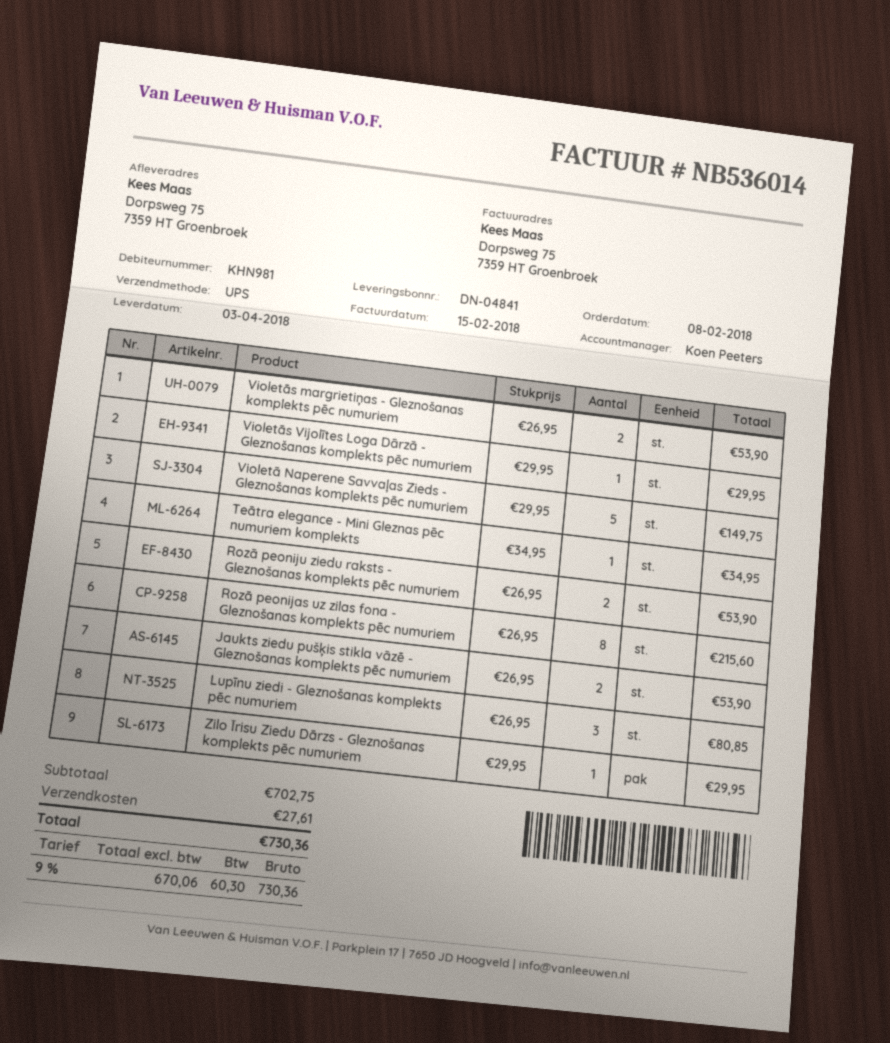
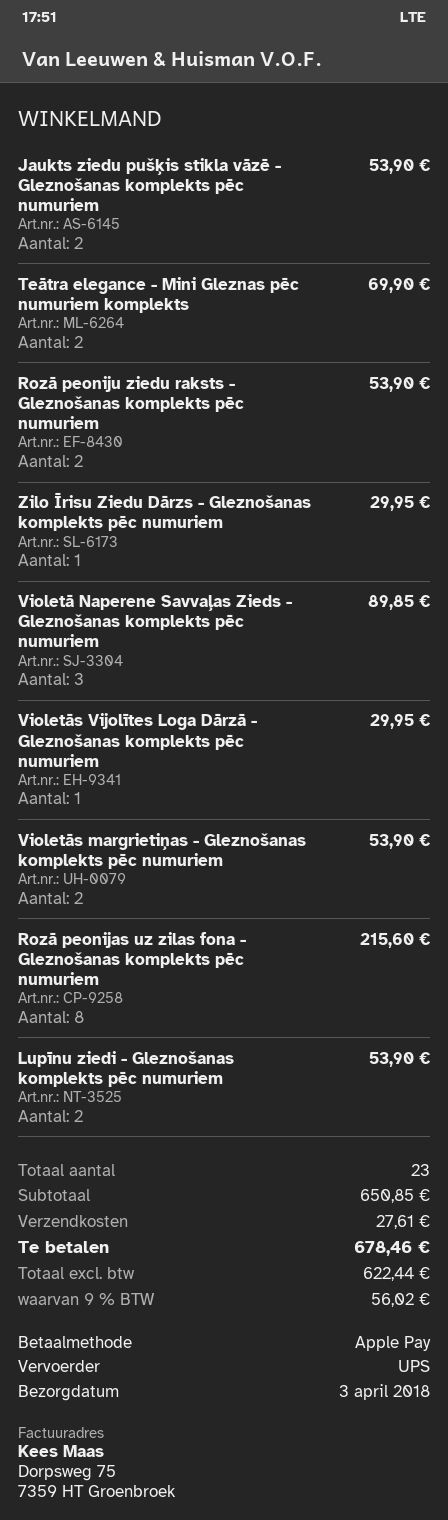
Violetā Naperene Savvaļas Zieds - Gleznošanas komplekts pēc numuriem: 5 for 149.75 -> 3 for 89.85
Teātra elegance - Mini Gleznas pēc numuriem komplekts: 1 for 34.95 -> 2 for 69.90
Lupīnu ziedi - Gleznošanas komplekts pēc numuriem: 3 for 80.85 -> 2 for 53.90
subtotal: 702.75 -> 650.85
net: 670.06 -> 622.44
tax: 9% = 60.30 -> 9% = 56.02
total: 730.36 -> 678.46

